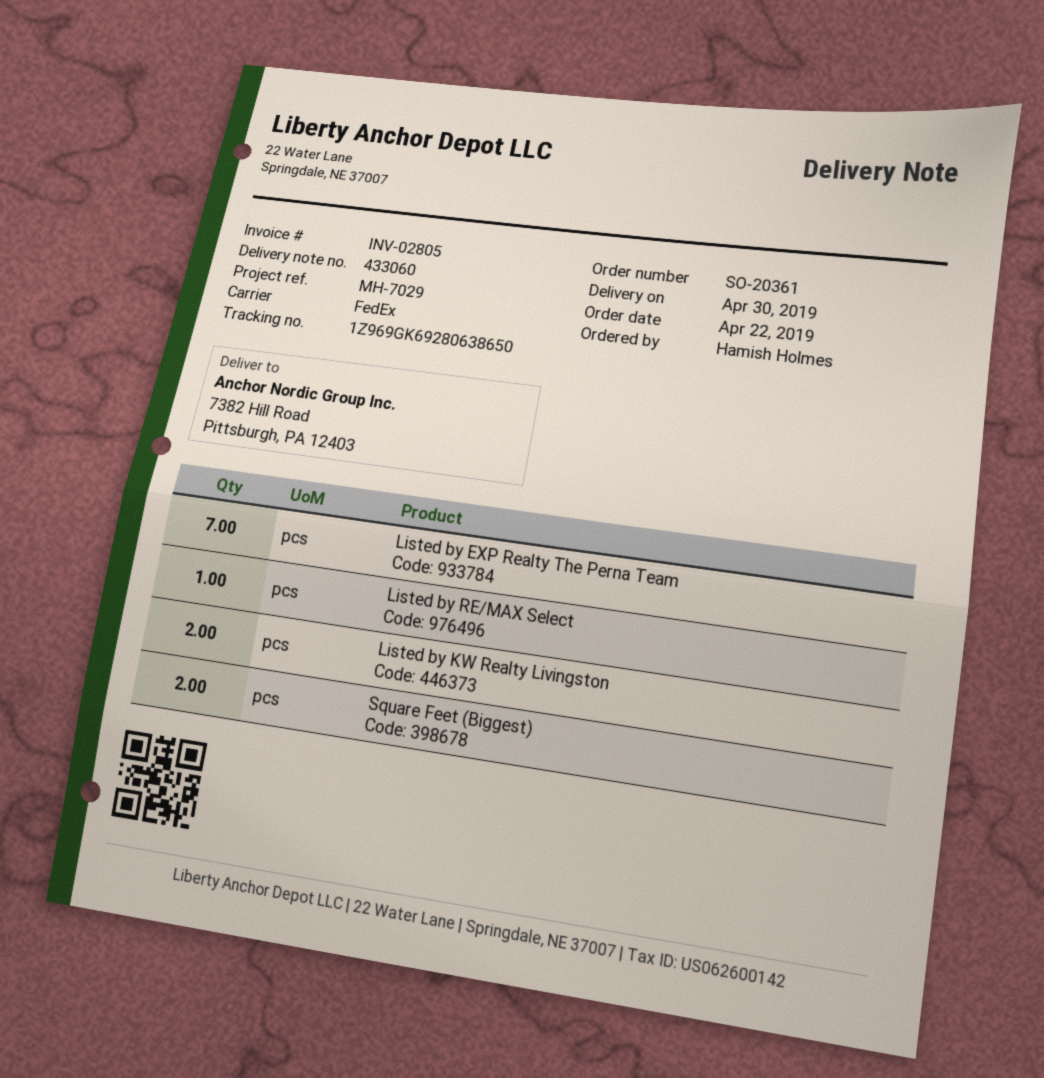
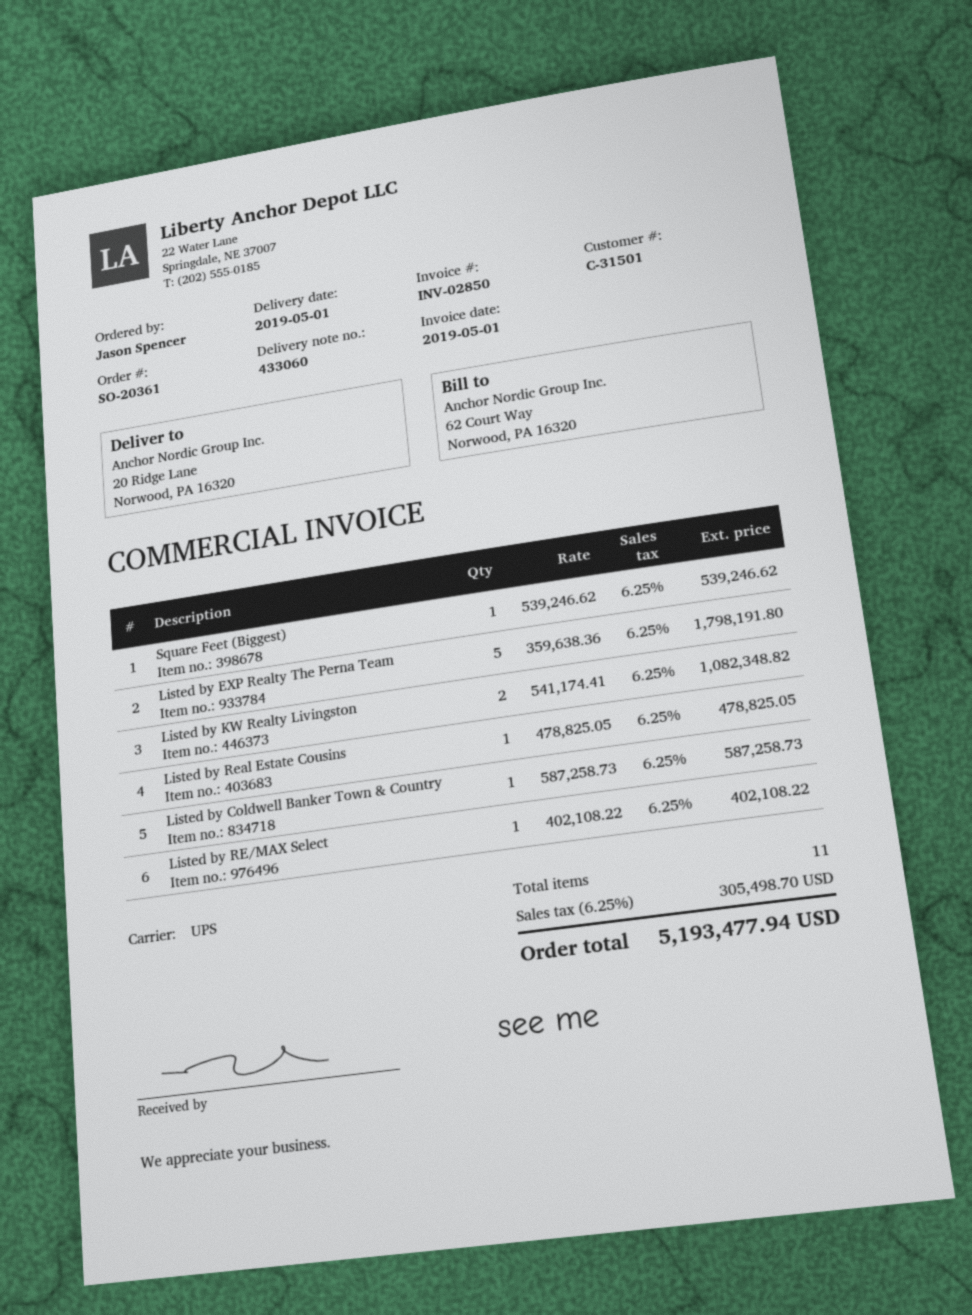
delivery date: 2019-04-30 -> 2019-05-01
invoice number: INV-02805 -> INV-02850
ordered by: Hamish Holmes -> Jason Spencer
shipping method: FedEx -> UPS
ship to: 7382 Hill Road, Pittsburgh, PA 12403 -> 20 Ridge Lane, Norwood, PA 16320
Listed by EXP Realty The Perna Team: 7 -> 5
Square Feet (Biggest): 2 -> 1
Listed by Real Estate Cousins: none -> 1
Listed by Coldwell Banker Town & Country: none -> 1

